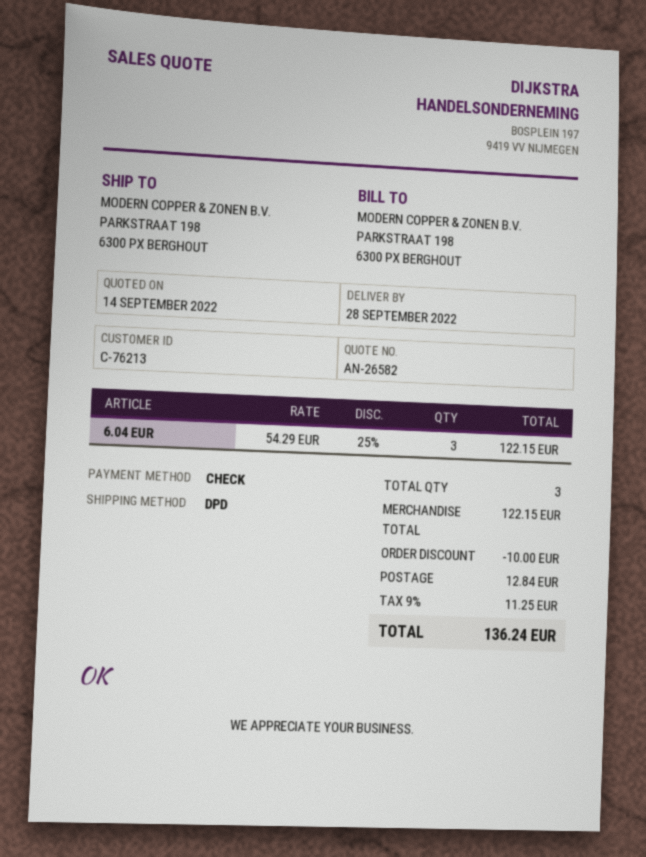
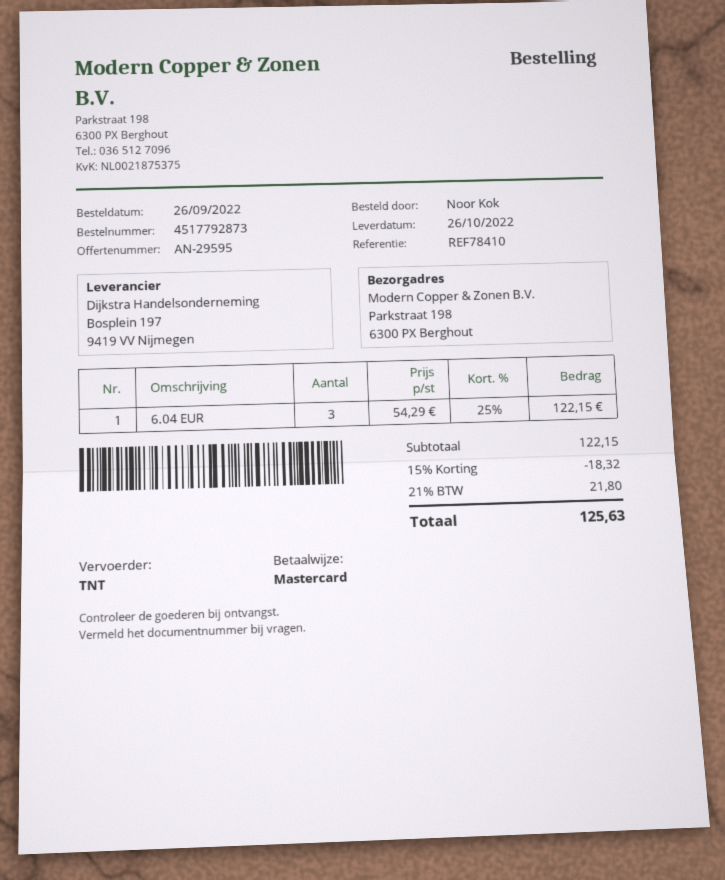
quote number: AN-26582 -> AN-29595
delivery date: 2022-09-28 -> 2022-10-26
payment method: cheque -> Mastercard
shipping method: DPD -> TNT
discount: 10.00 -> 18.32
shipping: 12.84 -> none
tax: 9% = 11.25 -> 21% = 21.80
total: 136.24 -> 125.63

